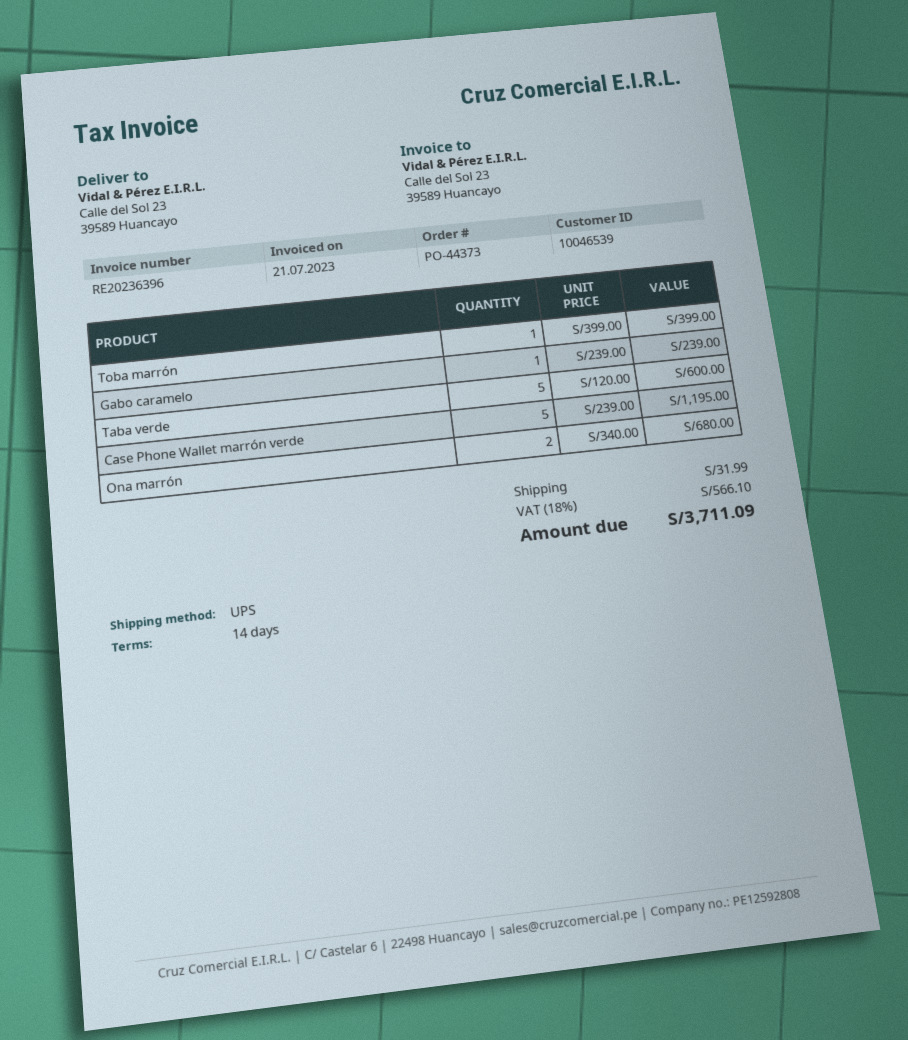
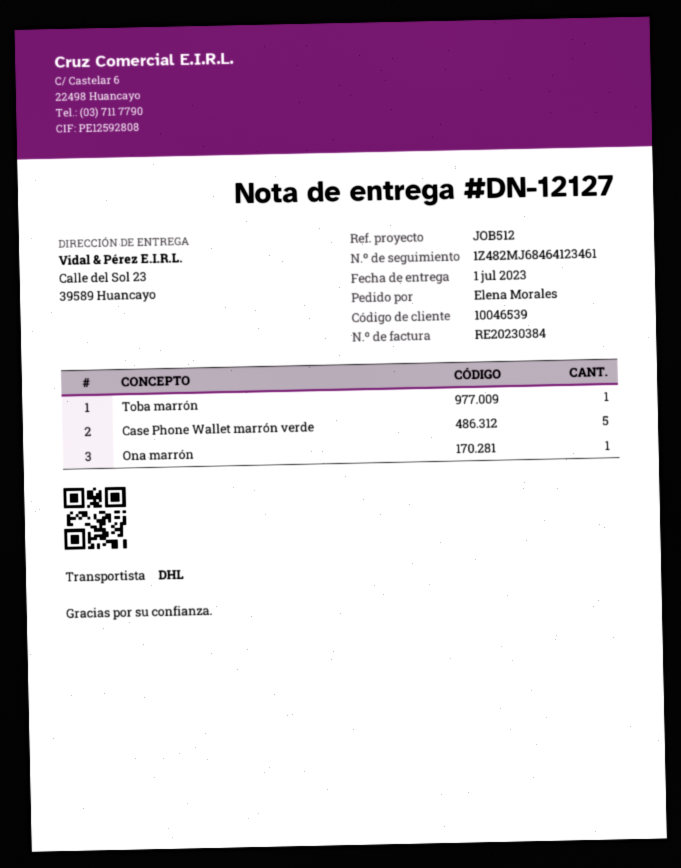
invoice number: RE20236396 -> RE20230384
shipping method: UPS -> DHL
Gabo caramelo: 1 -> none
Taba verde: 5 -> none
Ona marrón: 2 -> 1

